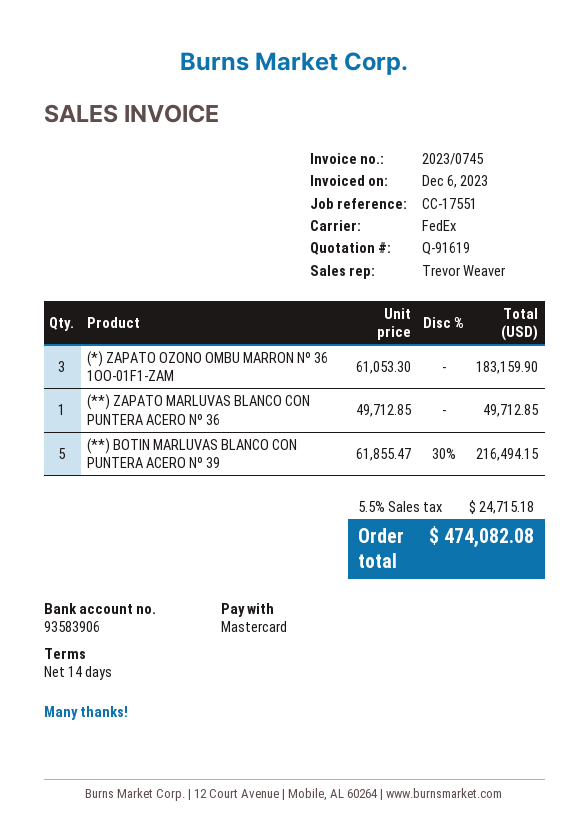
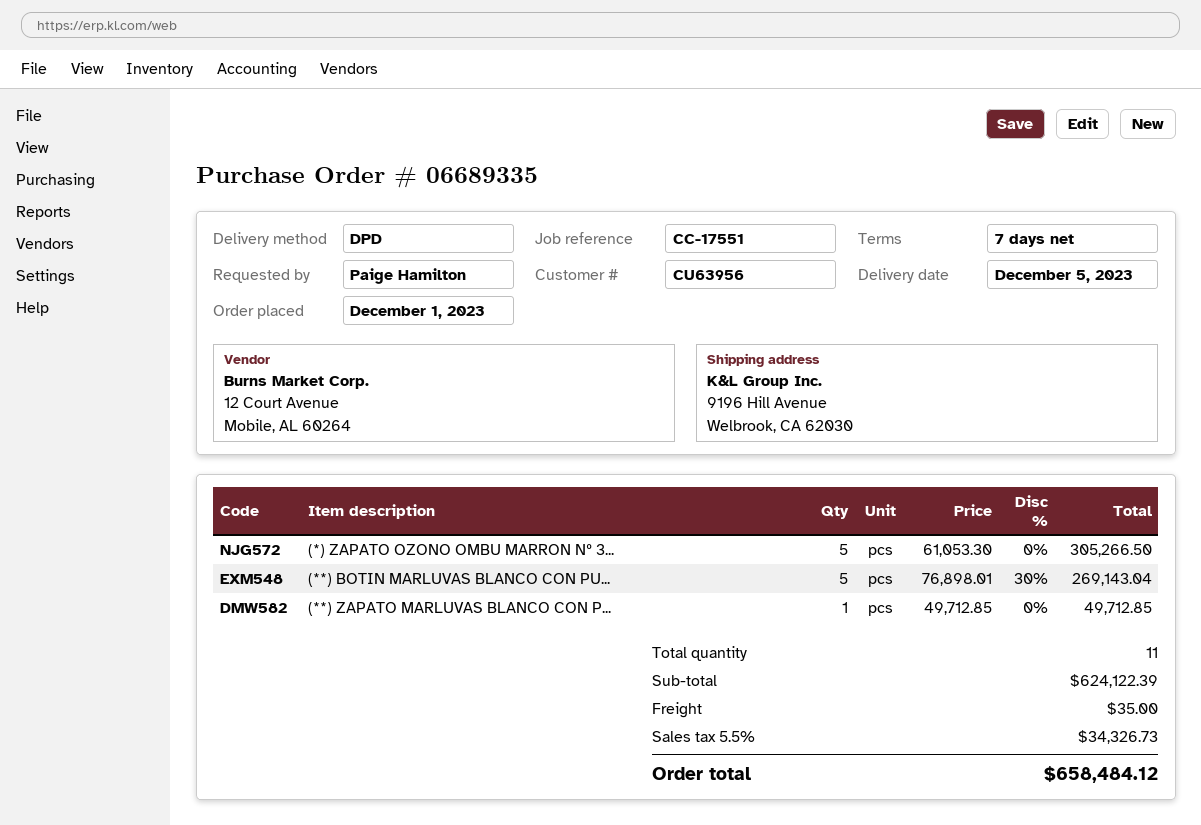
payment terms: 14 days -> 7 days
shipping method: FedEx -> DPD
(*) ZAPATO OZONO OMBU MARRON Nº 36 1OO-01F1-ZAM: 3 x 61053.30 = 183159.90 -> 5 x 61053.30 = 305266.50
(**) BOTIN MARLUVAS BLANCO CON PUNTERA ACERO Nº 39: 5 x 61855.47 - 30% = 216494.15 -> 5 x 76898.01 - 30% = 269143.04
shipping: none -> 35.00
tax: 5.5% = 24715.18 -> 5.5% = 34326.73
total: 474082.08 -> 658484.12

